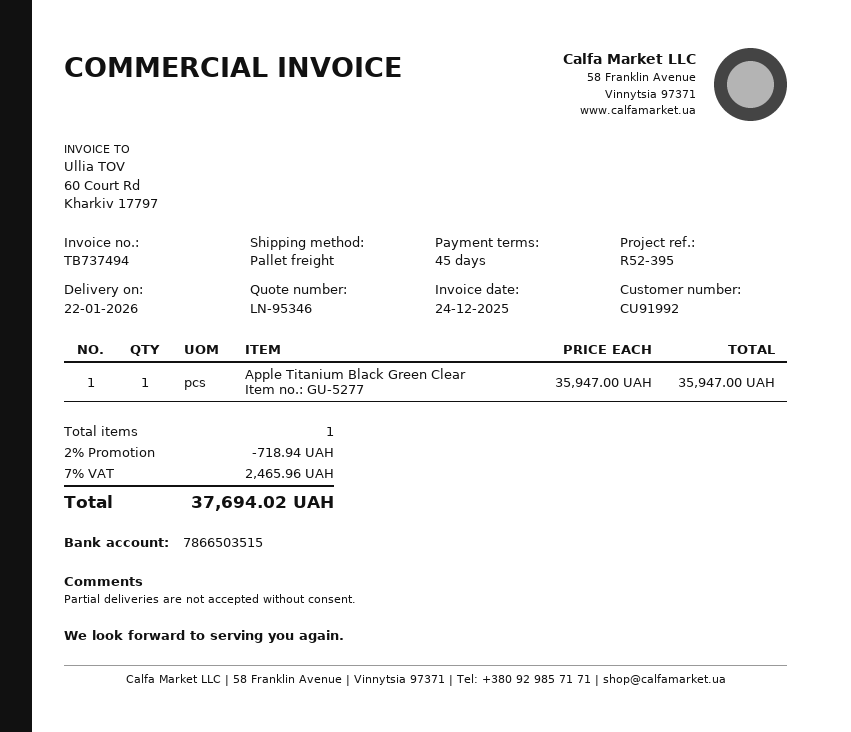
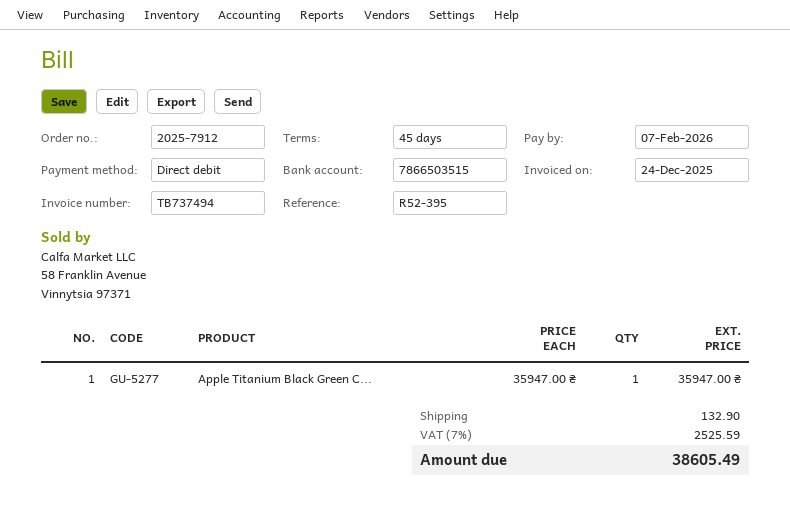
discount: 2% = 718.94 -> none
shipping: none -> 132.90
tax: 7% = 2465.96 -> 7% = 2525.59
total: 37694.02 -> 38605.49

